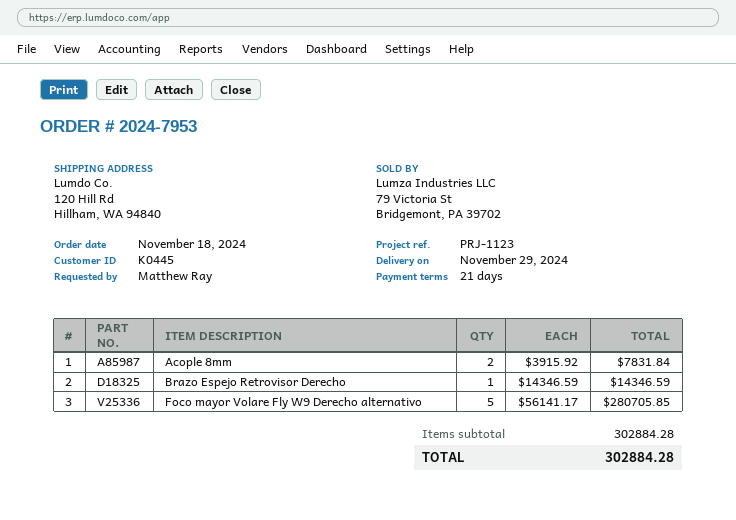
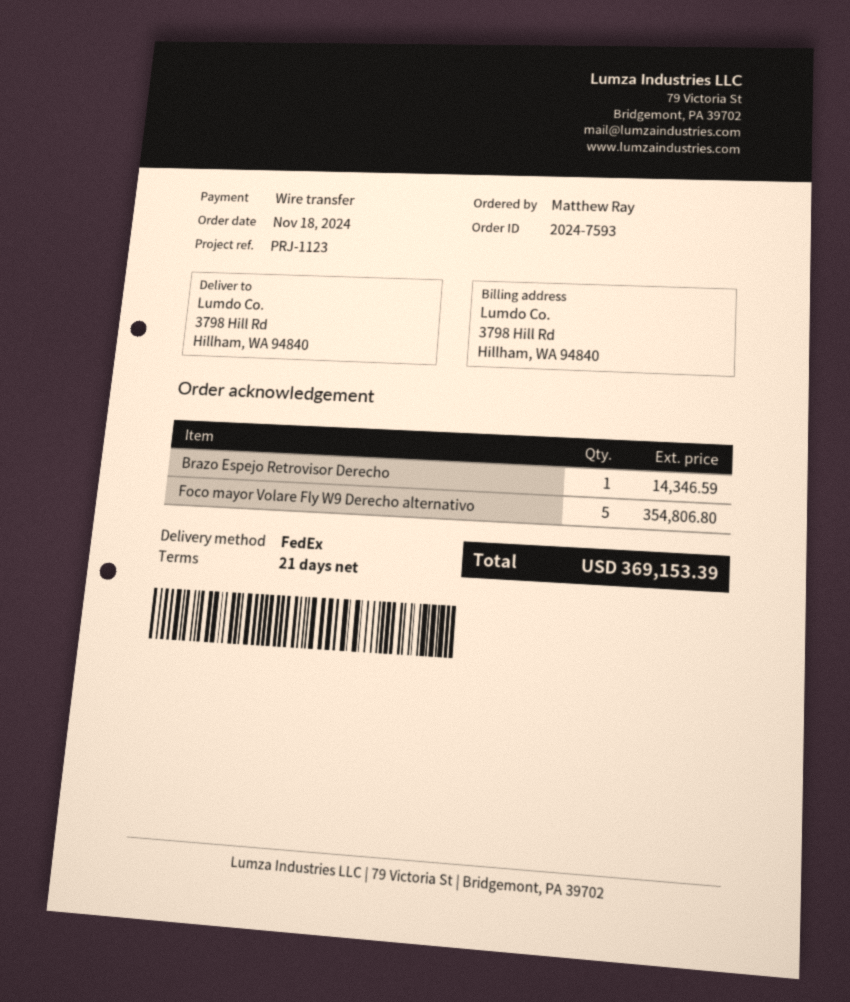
order number: 2024-7953 -> 2024-7593
ship to: 120 Hill Rd, Hillham, WA 94840 -> 3798 Hill Rd, Hillham, WA 94840
Acople 8mm: 2 for 7831.84 -> none
Foco mayor Volare Fly W9 Derecho alternativo: 5 for 280705.85 -> 5 for 354806.80
total: 302884.28 -> 369153.39

